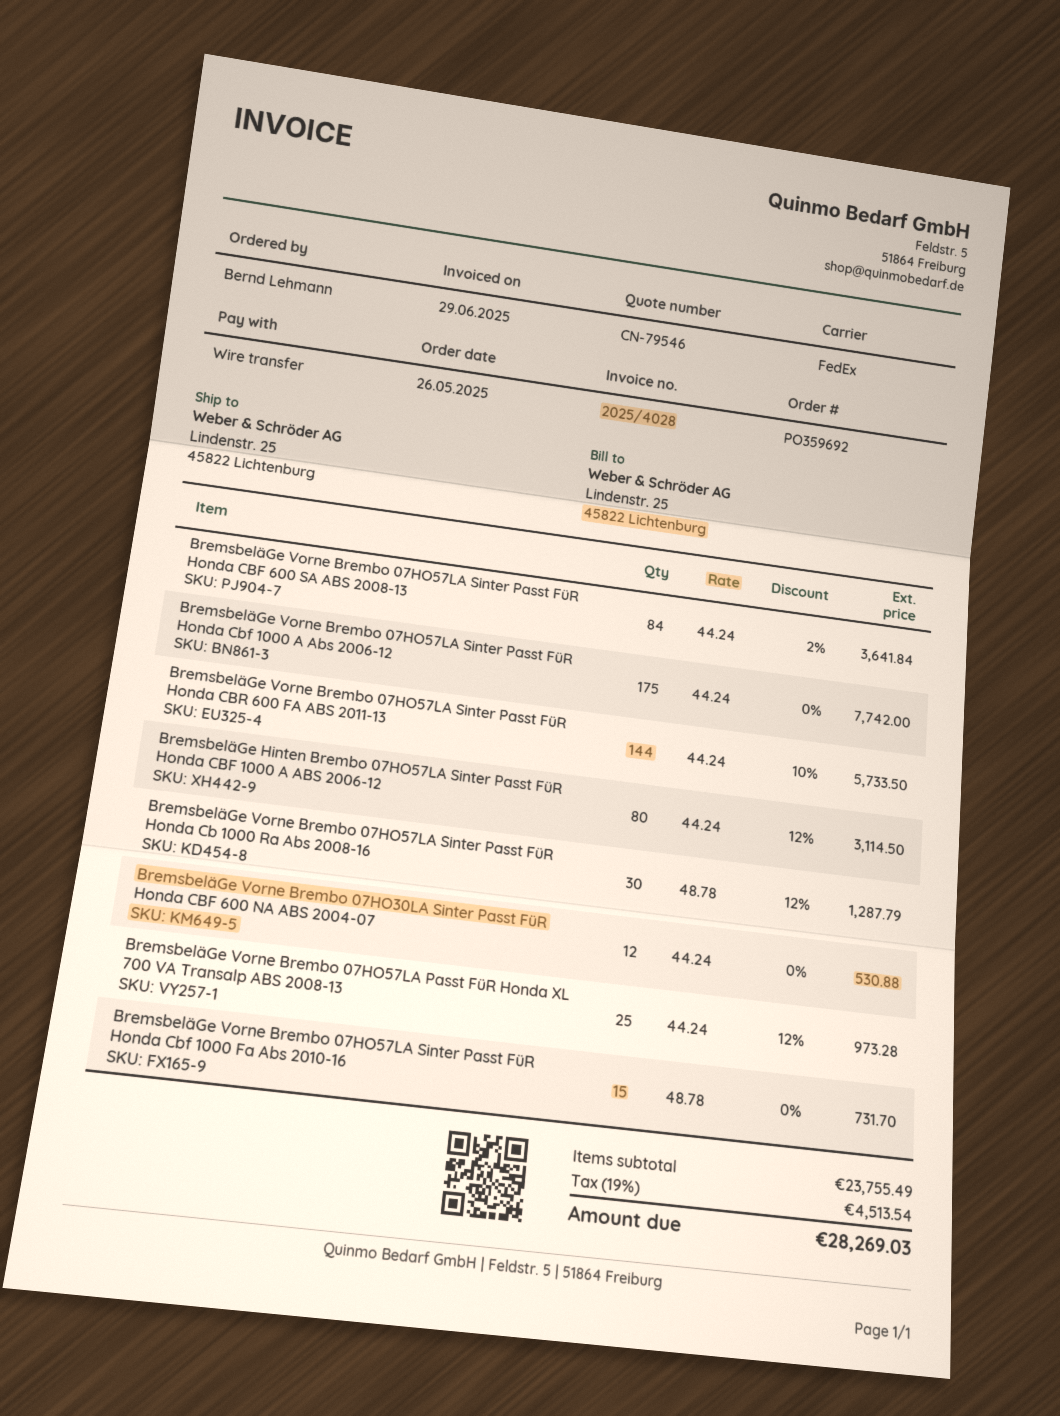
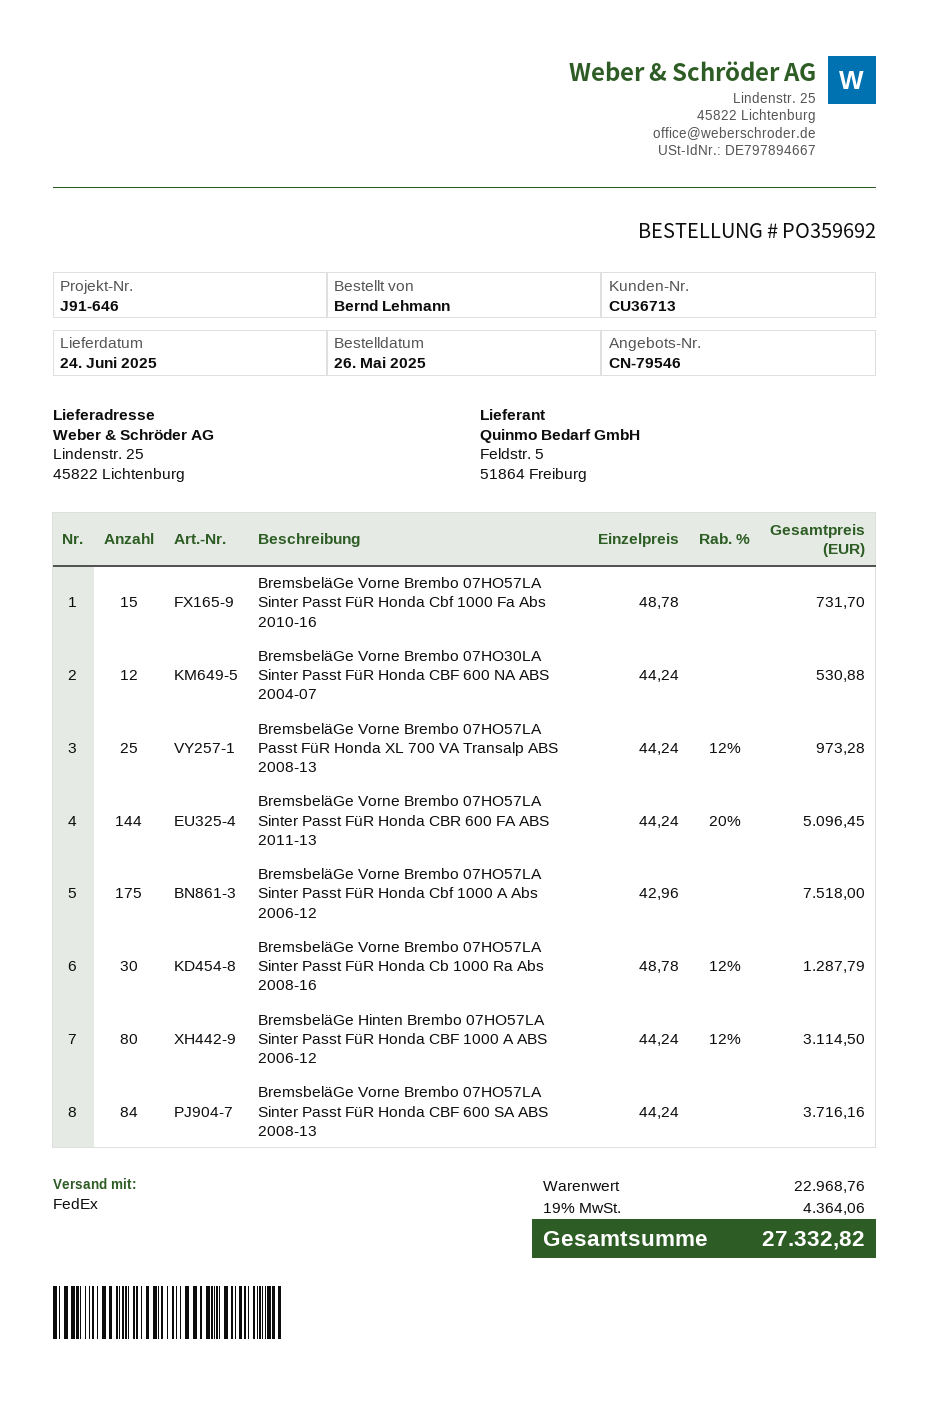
BremsbeläGe Vorne Brembo 07HO57LA Sinter Passt FüR Honda CBF 600 SA ABS 2008-13: 84 x 44.24 - 2% = 3641.84 -> 84 x 44.24 = 3716.16
BremsbeläGe Vorne Brembo 07HO57LA Sinter Passt FüR Honda Cbf 1000 A Abs 2006-12: 175 x 44.24 = 7742.00 -> 175 x 42.96 = 7518.00
BremsbeläGe Vorne Brembo 07HO57LA Sinter Passt FüR Honda CBR 600 FA ABS 2011-13: 144 x 44.24 - 10% = 5733.50 -> 144 x 44.24 - 20% = 5096.45
subtotal: 23755.49 -> 22968.76
tax: 19% = 4513.54 -> 19% = 4364.06
total: 28269.03 -> 27332.82

